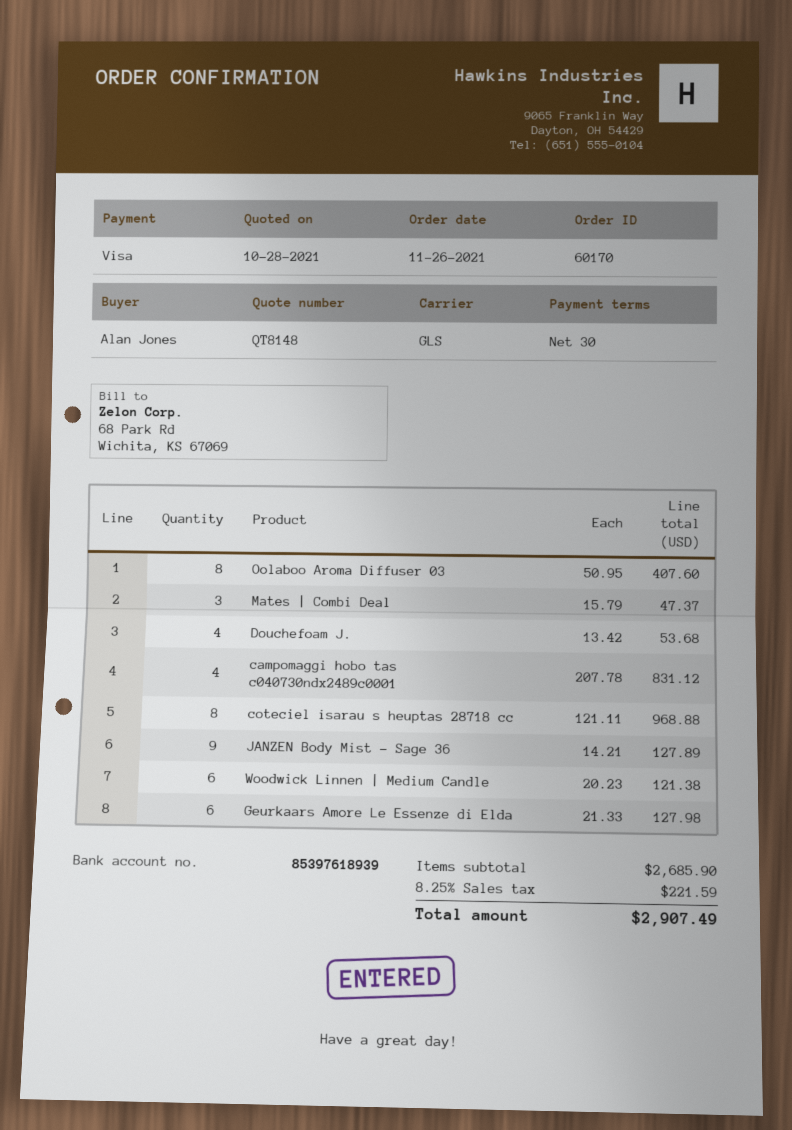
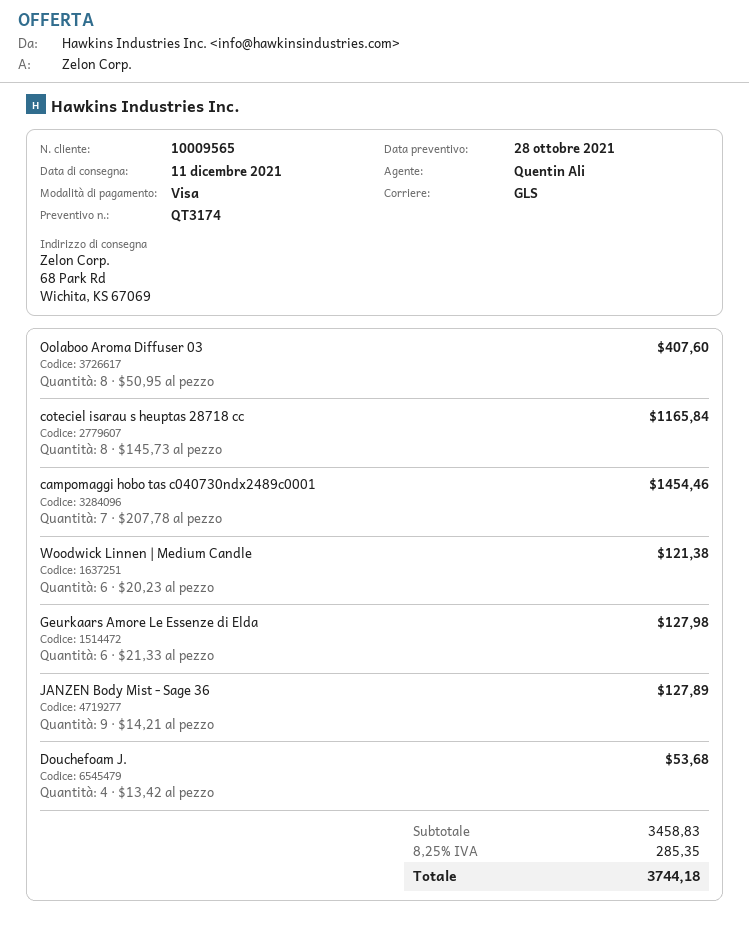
quote number: QT8148 -> QT3174
Mates | Combi Deal: 3 x 15.79 = 47.37 -> none
campomaggi hobo tas c040730ndx2489c0001: 4 x 207.78 = 831.12 -> 7 x 207.78 = 1454.46
coteciel isarau s heuptas 28718 cc: 8 x 121.11 = 968.88 -> 8 x 145.73 = 1165.84
subtotal: 2685.90 -> 3458.83
tax: 8.25% = 221.59 -> 8.25% = 285.35
total: 2907.49 -> 3744.18

